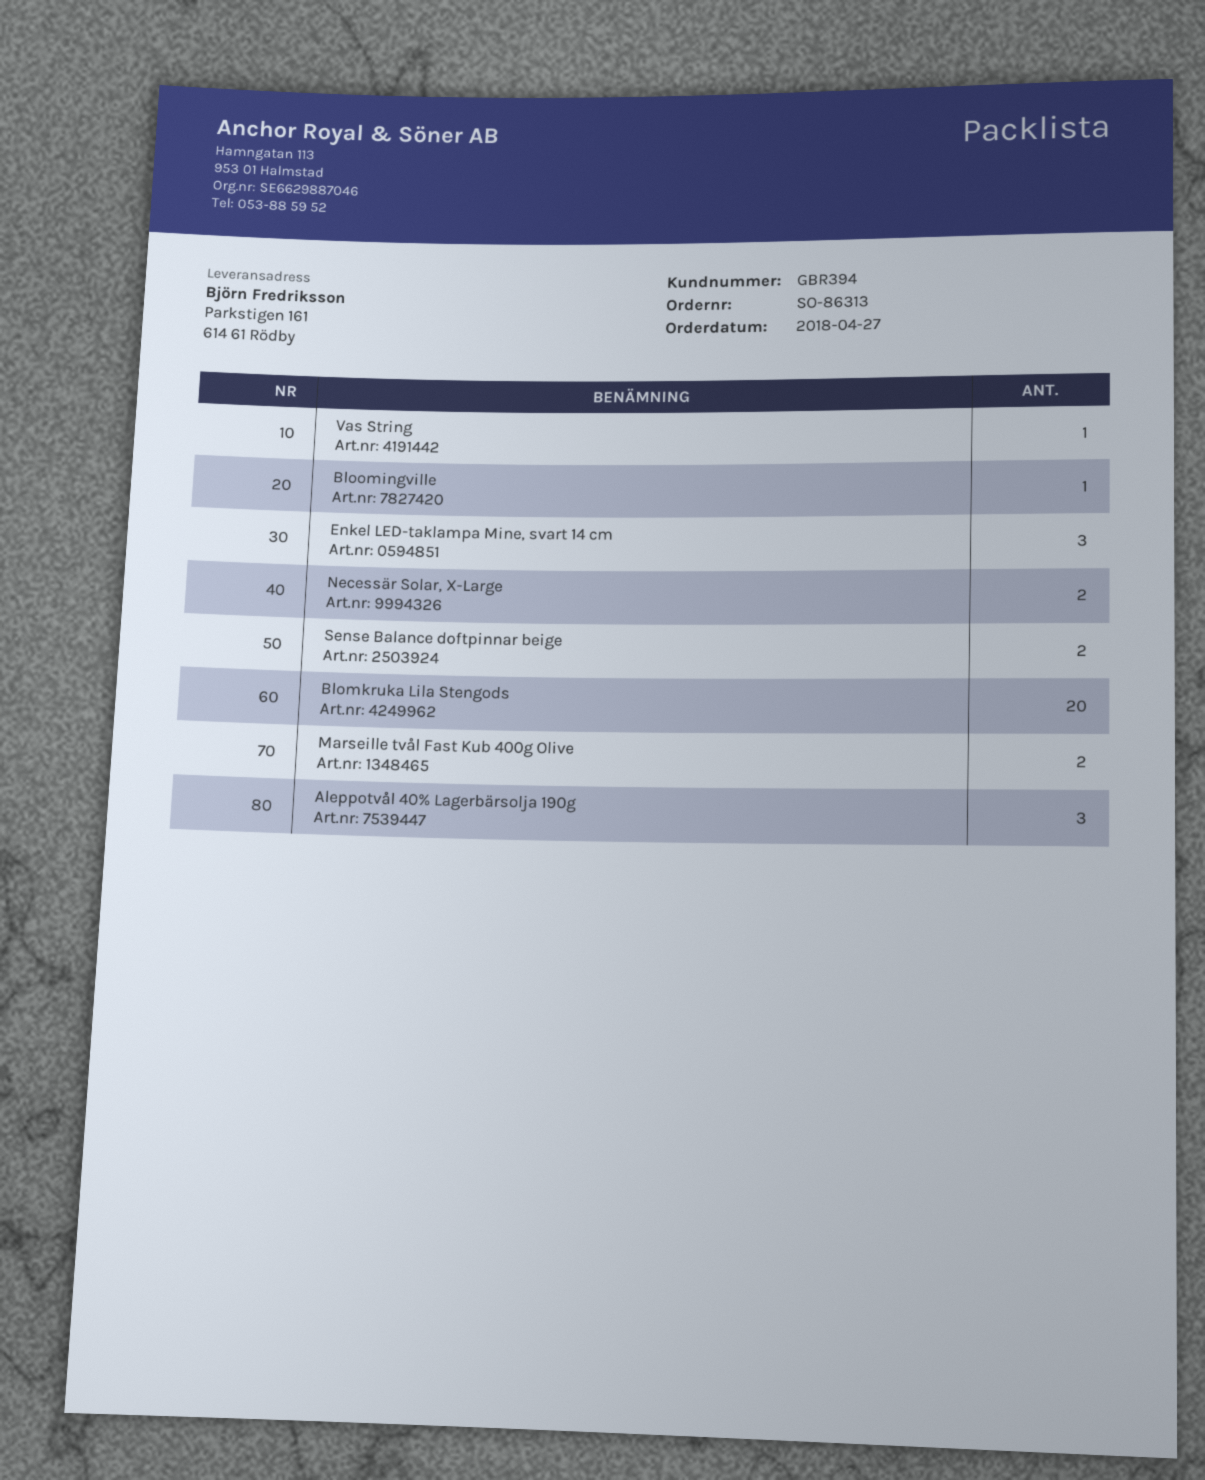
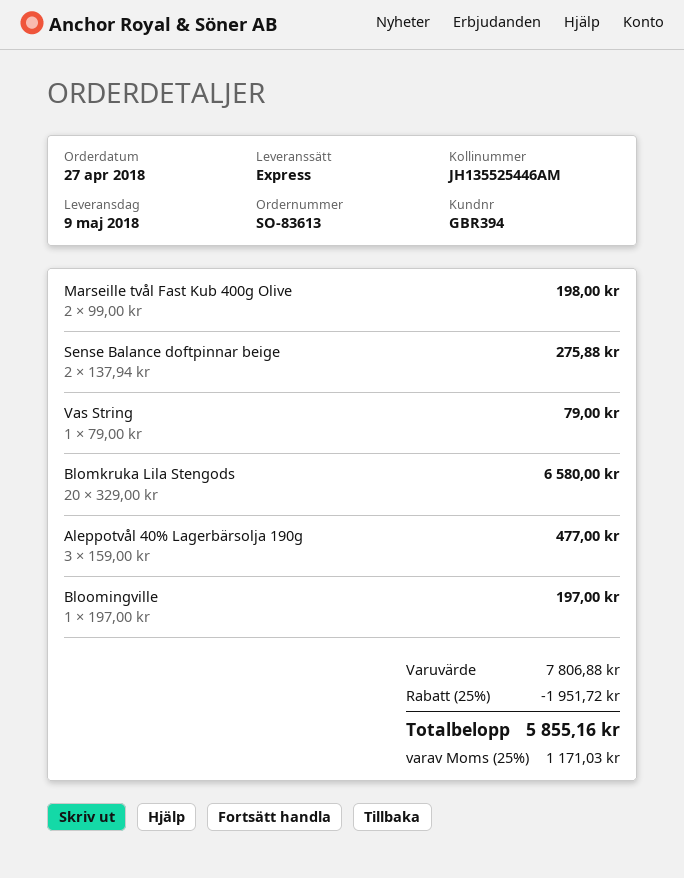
order number: SO-86313 -> SO-83613
Enkel LED-taklampa Mine, svart 14 cm: 3 -> none
Necessär Solar, X-Large: 2 -> none

